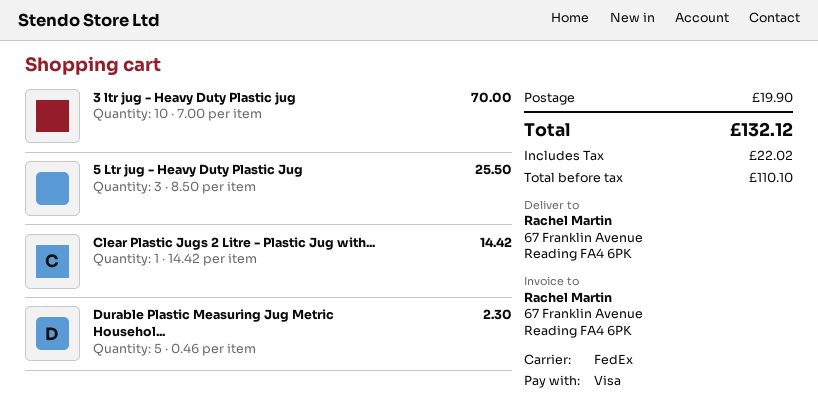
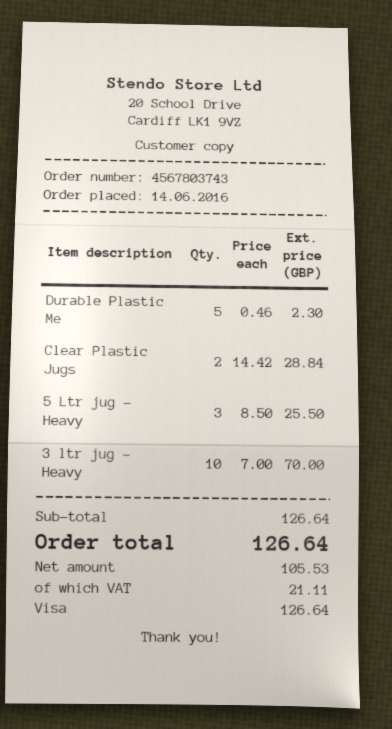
Clear Plastic Jugs 2 Litre - Plastic Jug with...: 1 x 14.42 = 14.42 -> 2 x 14.42 = 28.84
shipping: 19.90 -> none
net: 110.10 -> 105.53
tax: 22.02 -> 21.11
total: 132.12 -> 126.64

